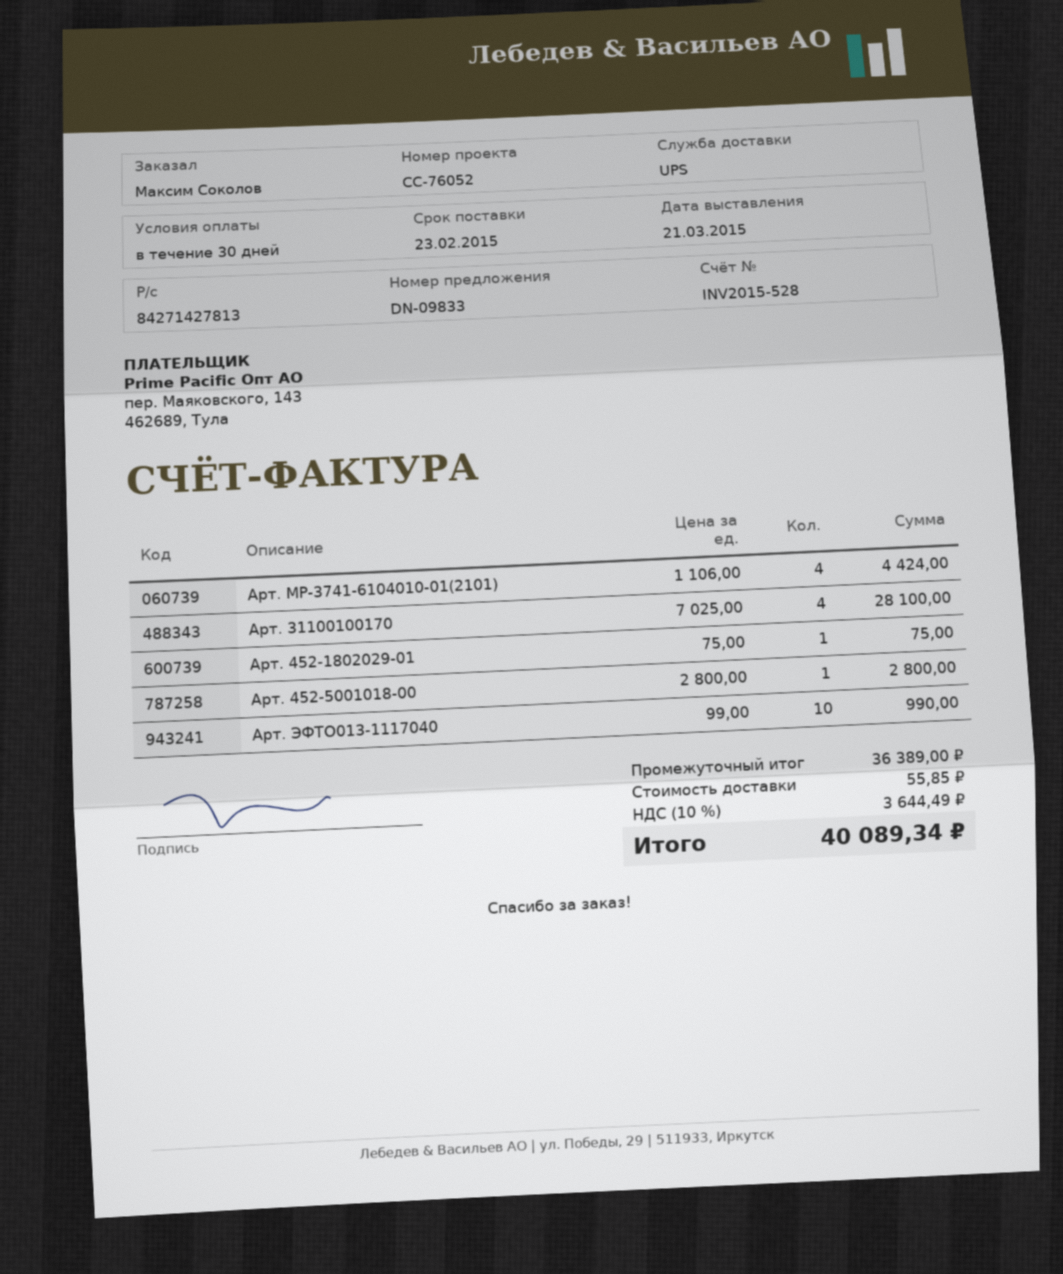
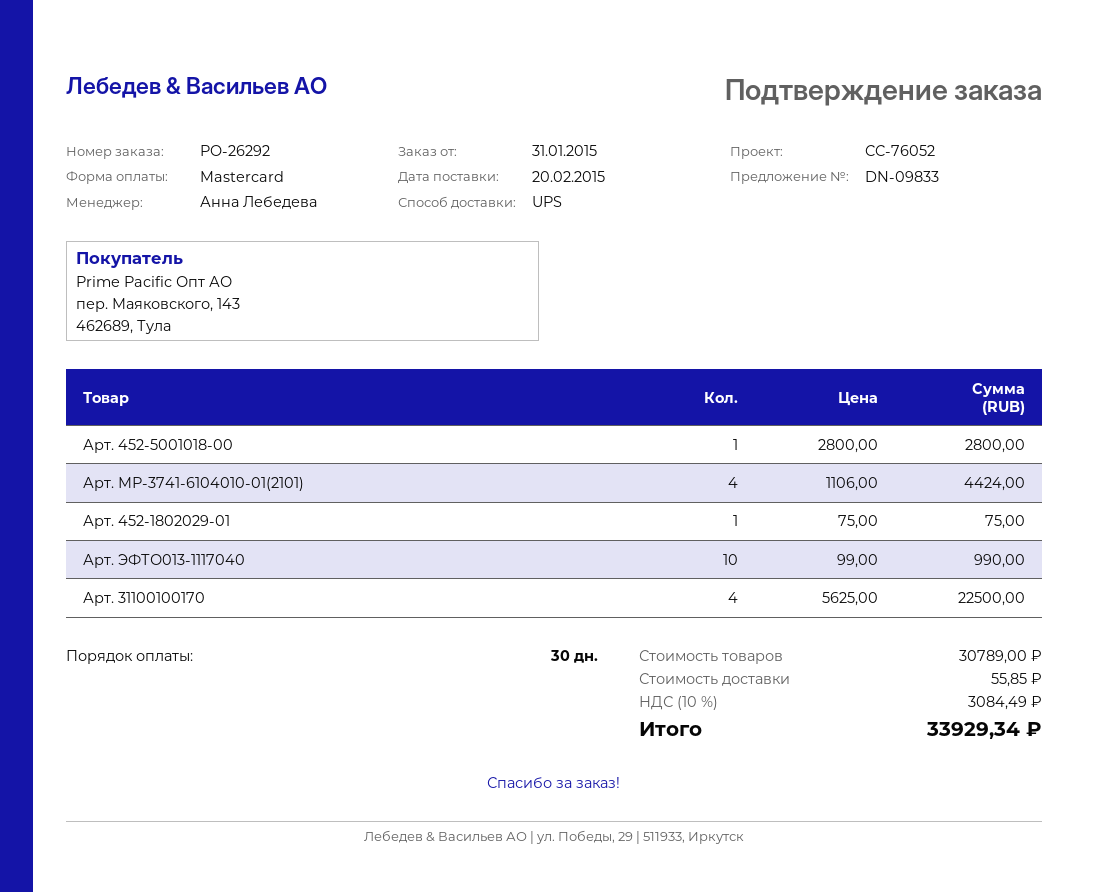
delivery date: 2015-02-23 -> 2015-02-20
Арт. 31100100170: 4 x 7025.00 = 28100.00 -> 4 x 5625.00 = 22500.00
subtotal: 36389.00 -> 30789.00
tax: 10% = 3644.49 -> 10% = 3084.49
total: 40089.34 -> 33929.34

